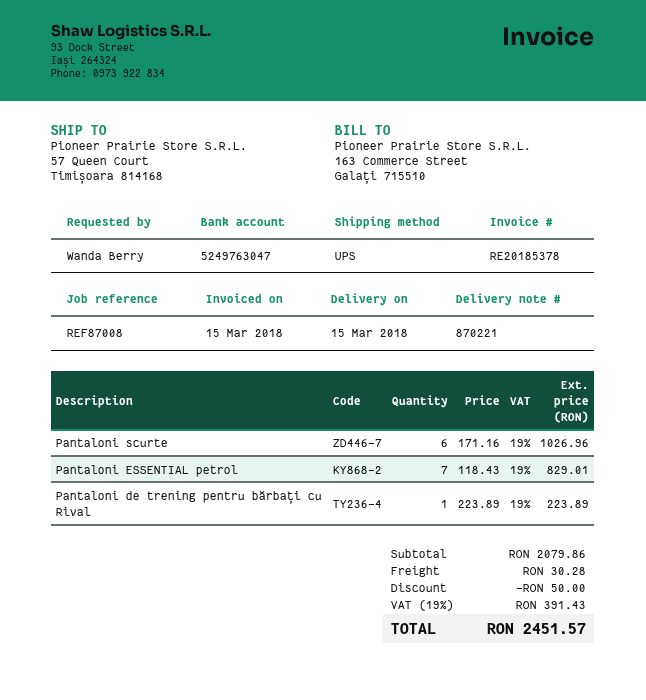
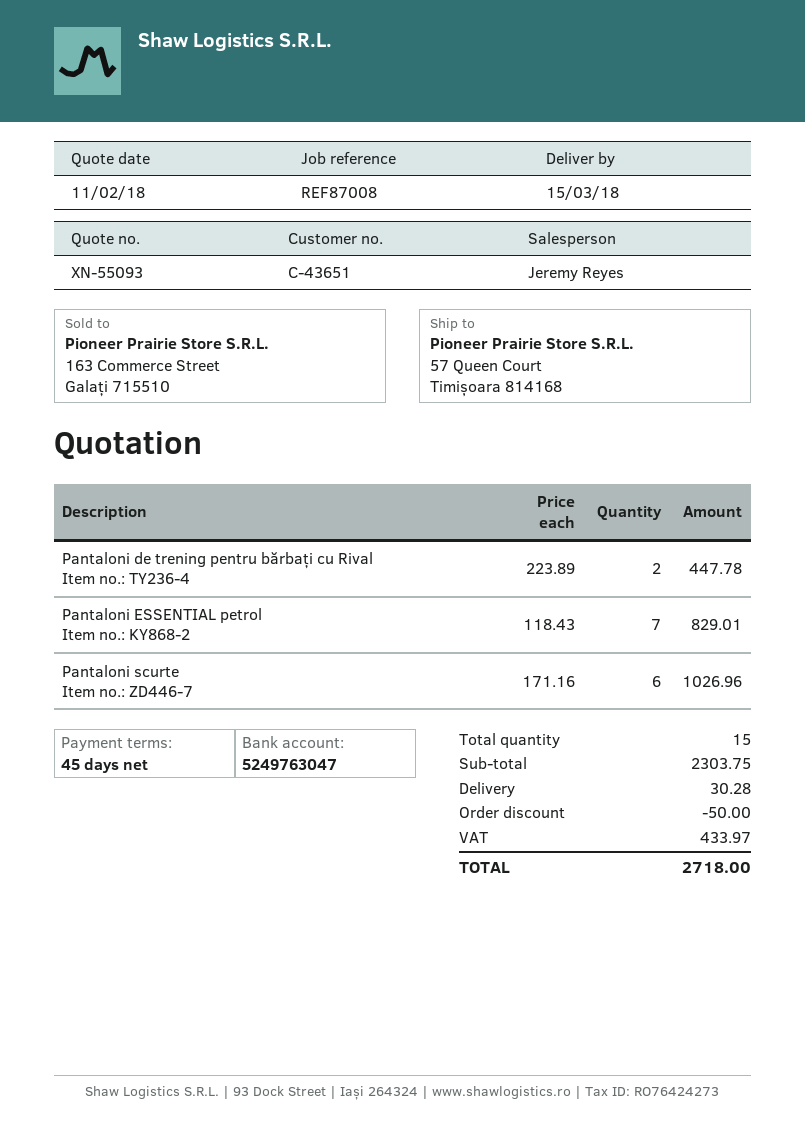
Pantaloni de trening pentru bărbați cu Rival: 1 x 223.89 = 223.89 -> 2 x 223.89 = 447.78
subtotal: 2079.86 -> 2303.75
tax: 391.43 -> 433.97
total: 2451.57 -> 2718.00

